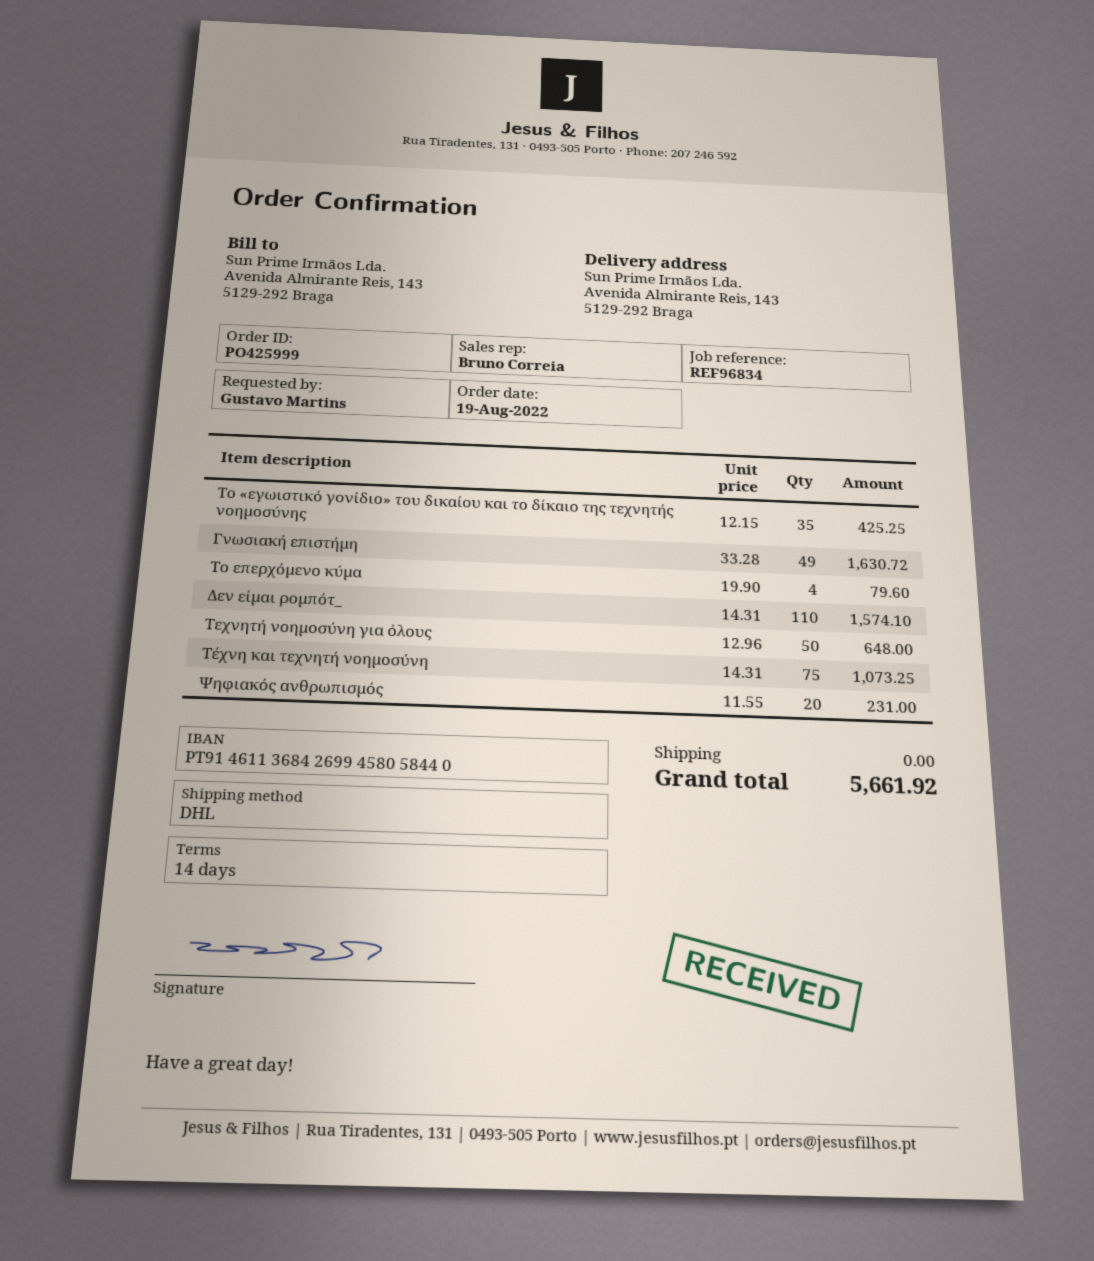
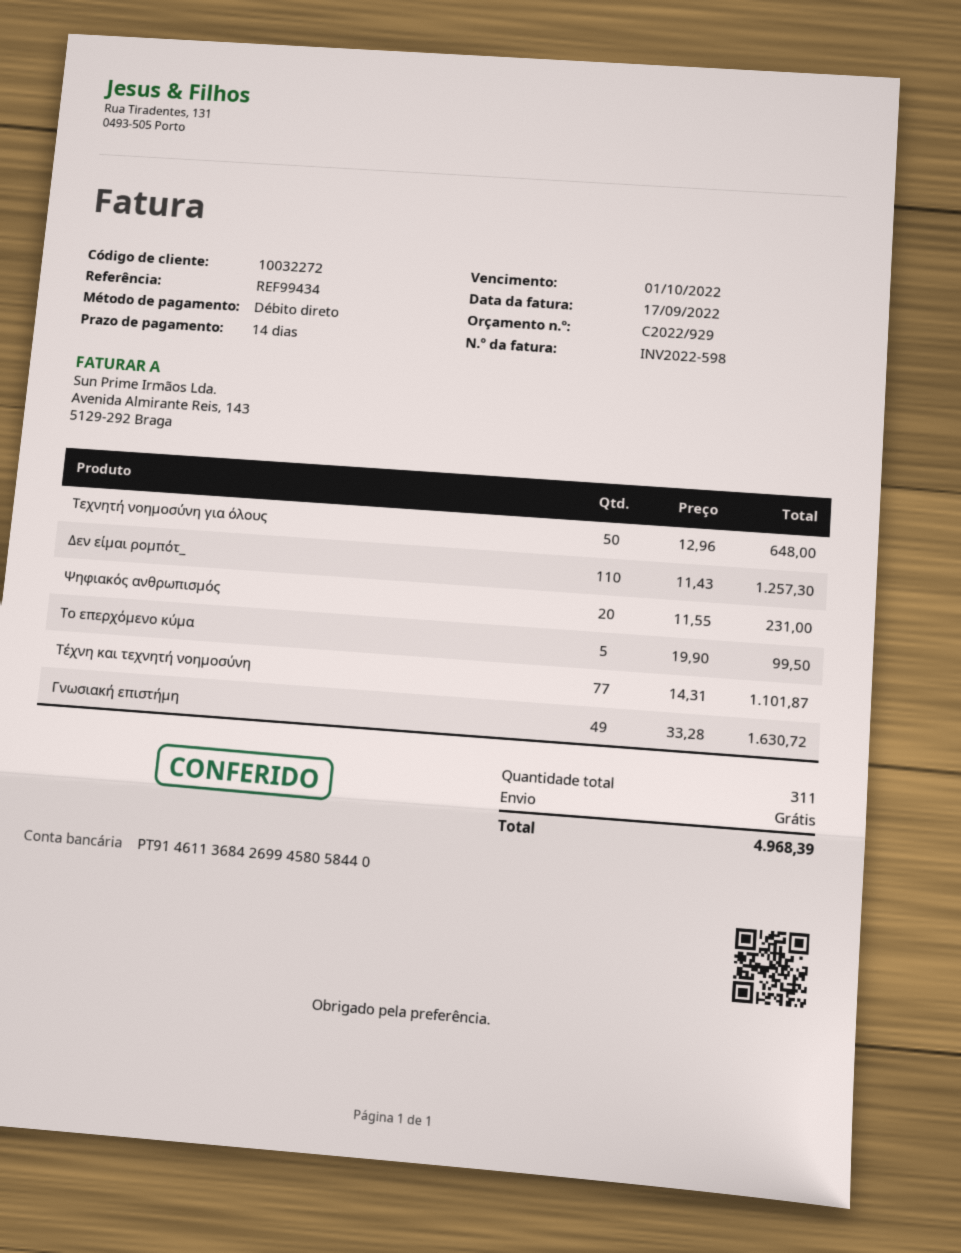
reference: REF96834 -> REF99434
Το «εγωιστικό γονίδιο» του δικαίου και το δίκαιο της τεχνητής νοημοσύνης: 35 x 12.15 = 425.25 -> none
Το επερχόμενο κύμα: 4 x 19.90 = 79.60 -> 5 x 19.90 = 99.50
Δεν είμαι ρομπότ_: 110 x 14.31 = 1574.10 -> 110 x 11.43 = 1257.30
Τέχνη και τεχνητή νοημοσύνη: 75 x 14.31 = 1073.25 -> 77 x 14.31 = 1101.87
total: 5661.92 -> 4968.39

